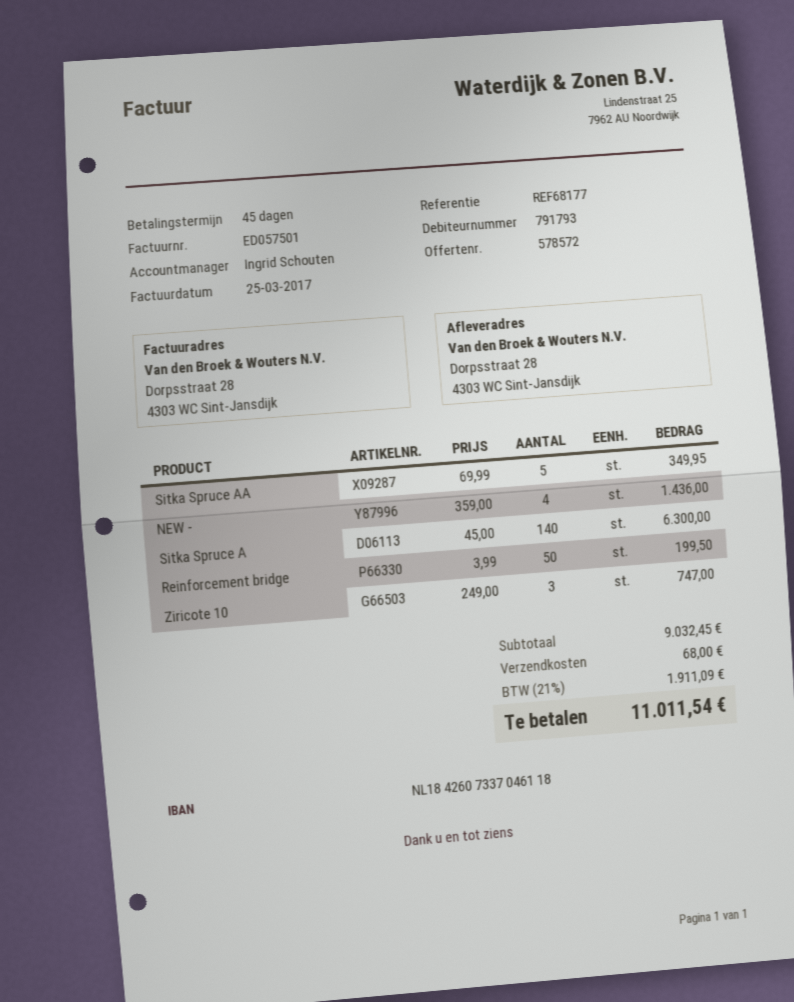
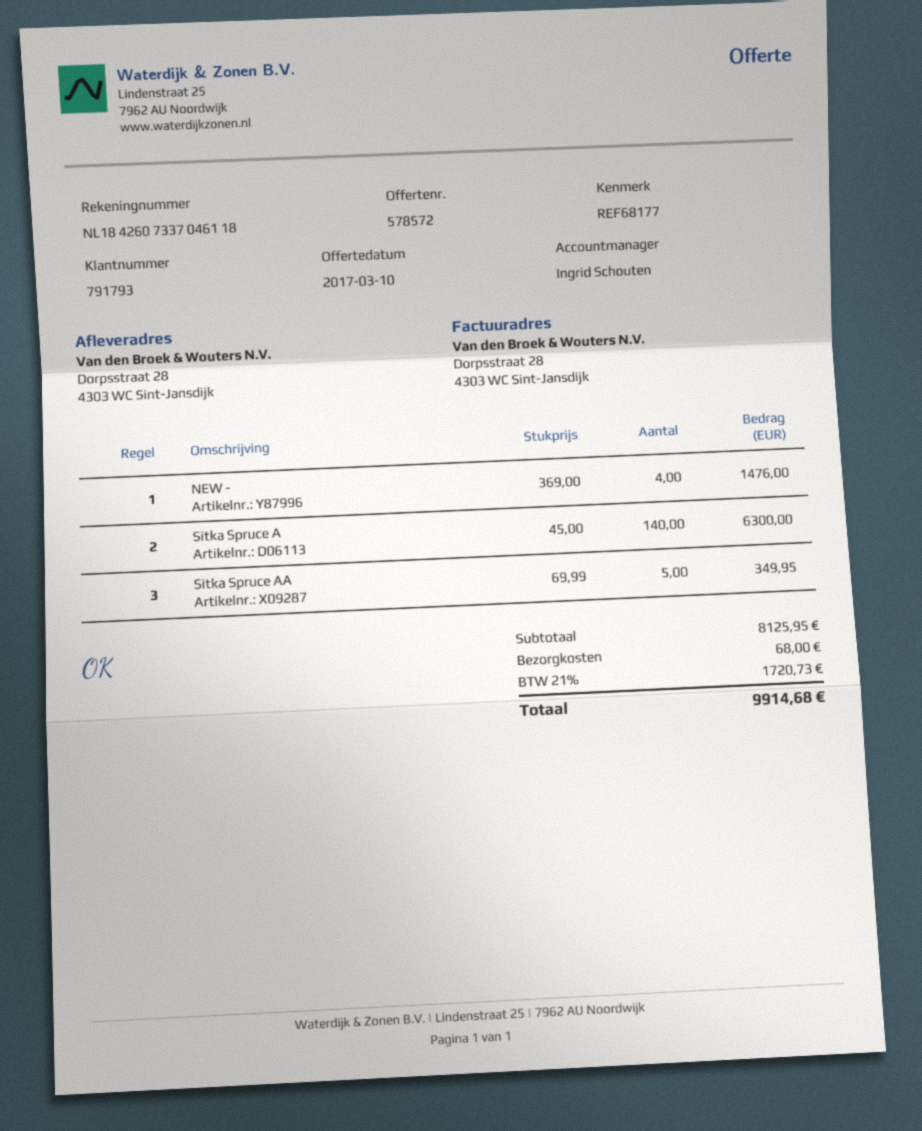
NEW -: 4 x 359.00 = 1436.00 -> 4 x 369.00 = 1476.00
Reinforcement bridge: 50 x 3.99 = 199.50 -> none
Ziricote 10: 3 x 249.00 = 747.00 -> none
subtotal: 9032.45 -> 8125.95
tax: 21% = 1911.09 -> 21% = 1720.73
total: 11011.54 -> 9914.68

